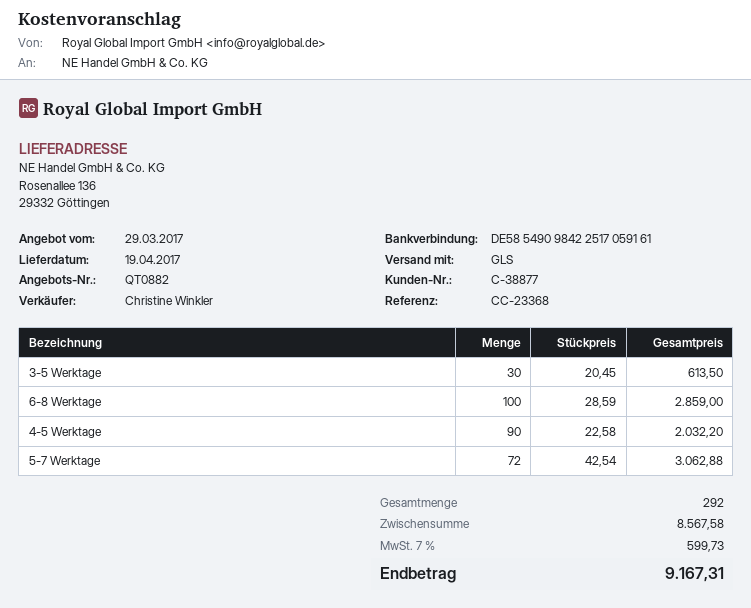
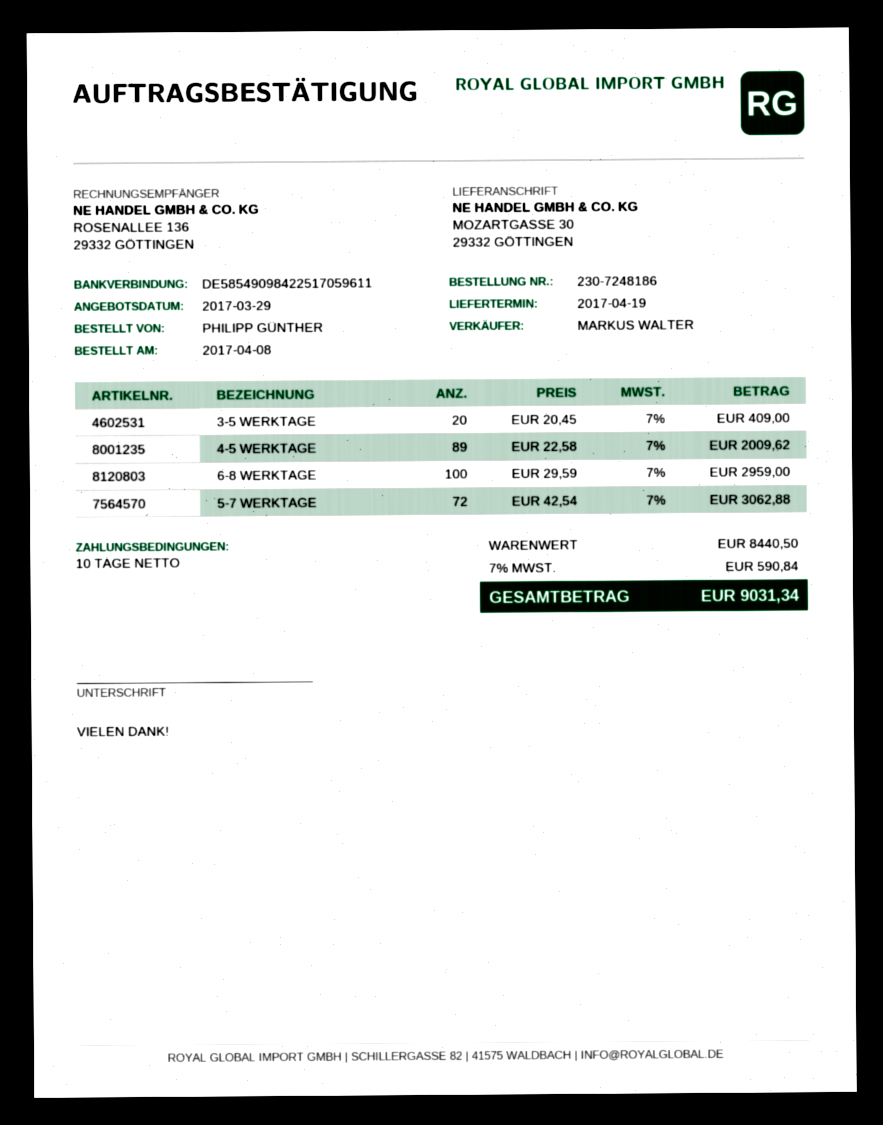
sales rep: Christine Winkler -> MARKUS WALTER
bank account: DE58549098422517059161 -> DE58549098422517059611
ship to: Rosenallee 136, 29332 Göttingen -> MOZARTGASSE 30, 29332 GÖTTINGEN
3-5 Werktage: 30 x 20.45 = 613.50 -> 20 x 20.45 = 409.00
6-8 Werktage: 100 x 28.59 = 2859.00 -> 100 x 29.59 = 2959.00
4-5 Werktage: 90 x 22.58 = 2032.20 -> 89 x 22.58 = 2009.62
subtotal: 8567.58 -> 8440.50
tax: 7% = 599.73 -> 7% = 590.84
total: 9167.31 -> 9031.34

